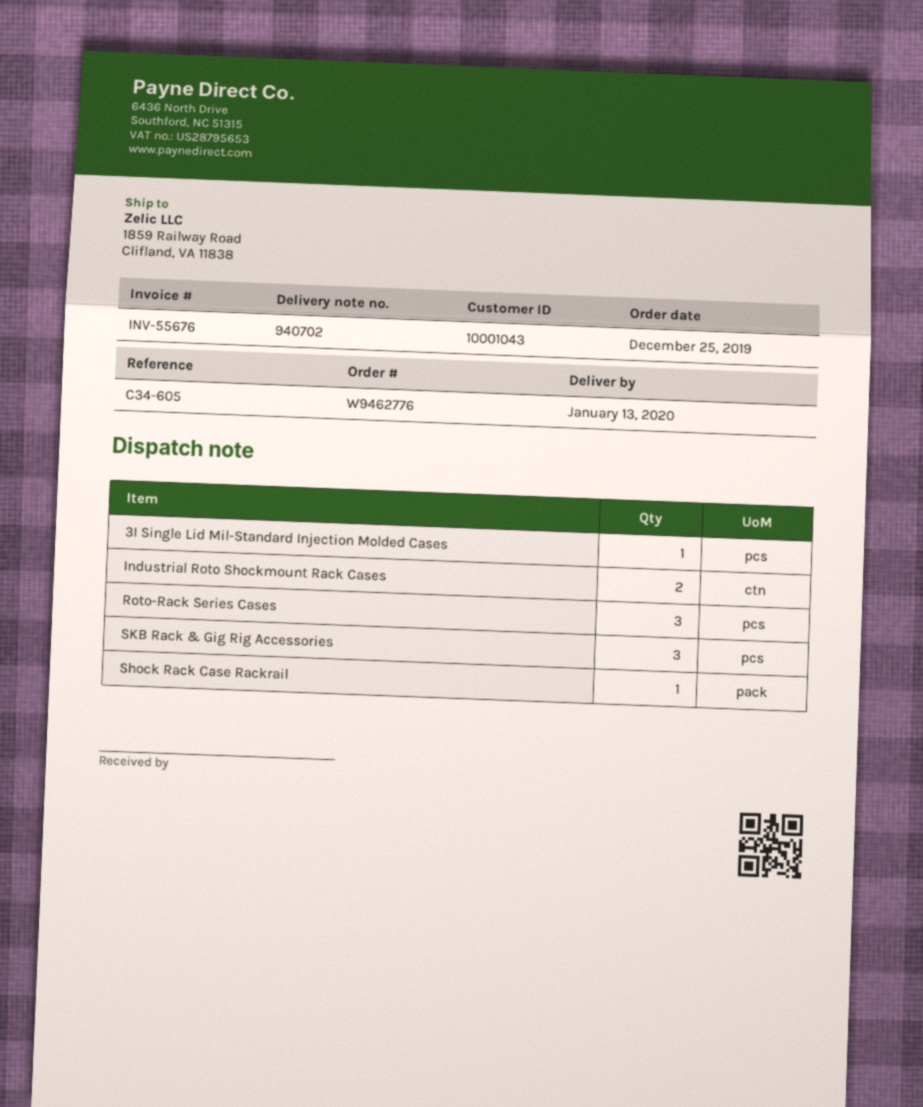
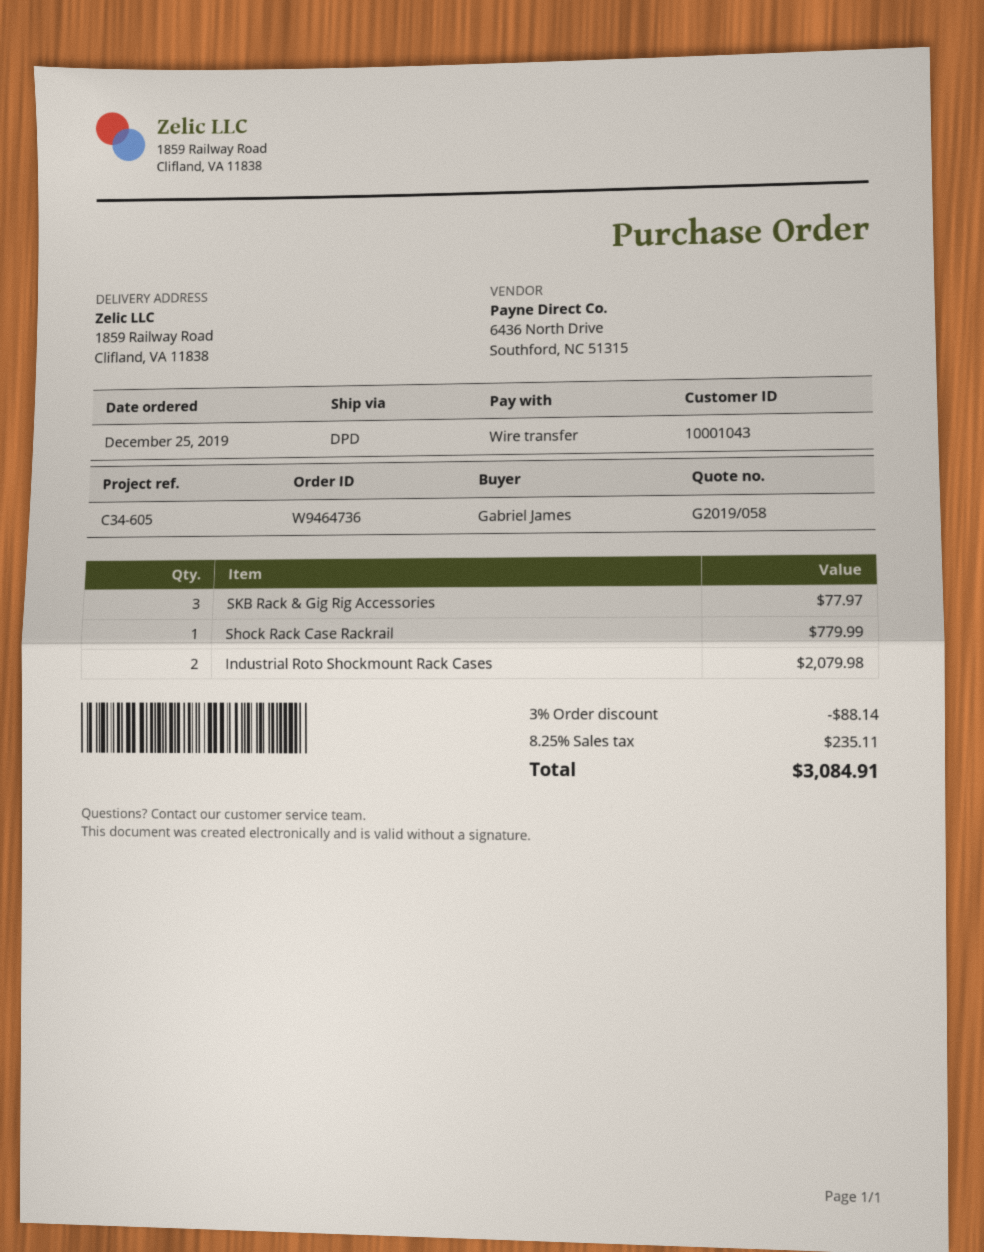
order number: W9462776 -> W9464736
3I Single Lid Mil-Standard Injection Molded Cases: 1 -> none
Roto-Rack Series Cases: 3 -> none

